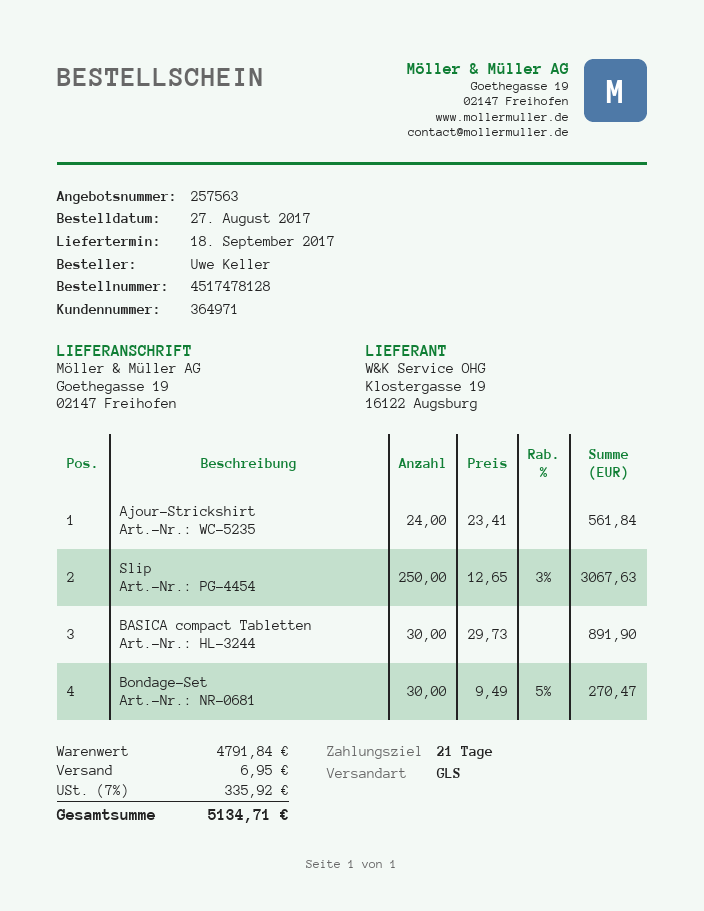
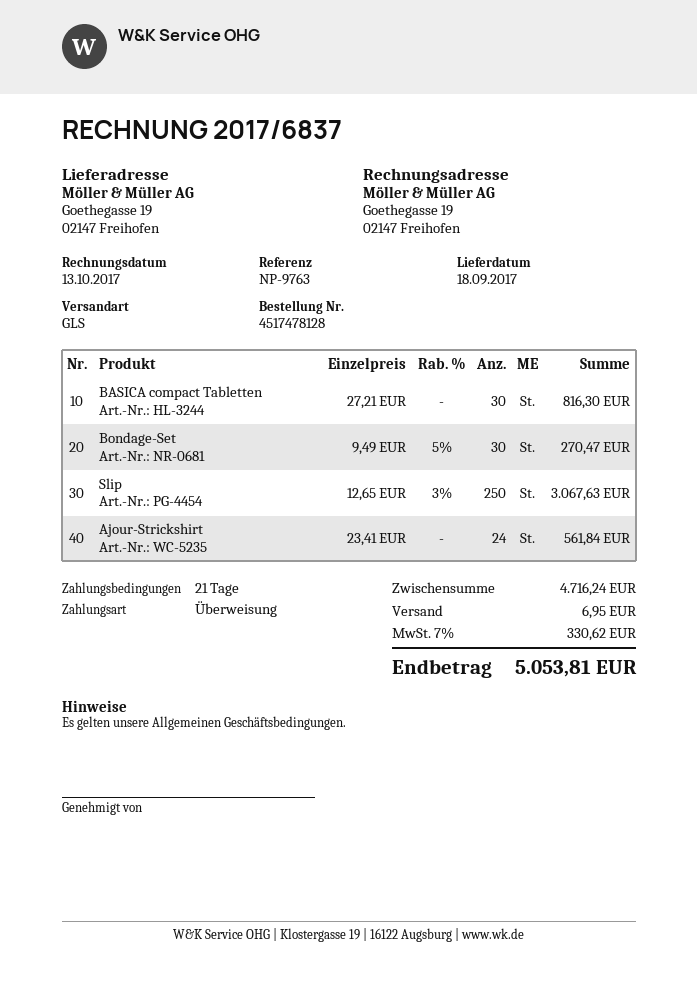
BASICA compact Tabletten: 30 x 29.73 = 891.90 -> 30 x 27.21 = 816.30
subtotal: 4791.84 -> 4716.24
tax: 7% = 335.92 -> 7% = 330.62
total: 5134.71 -> 5053.81

